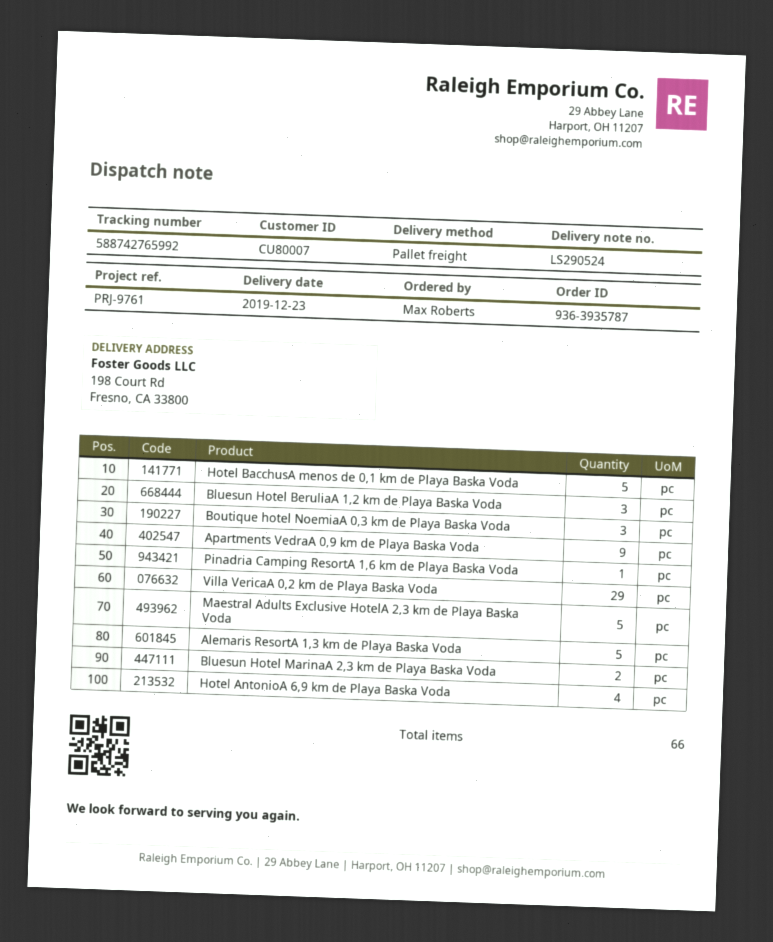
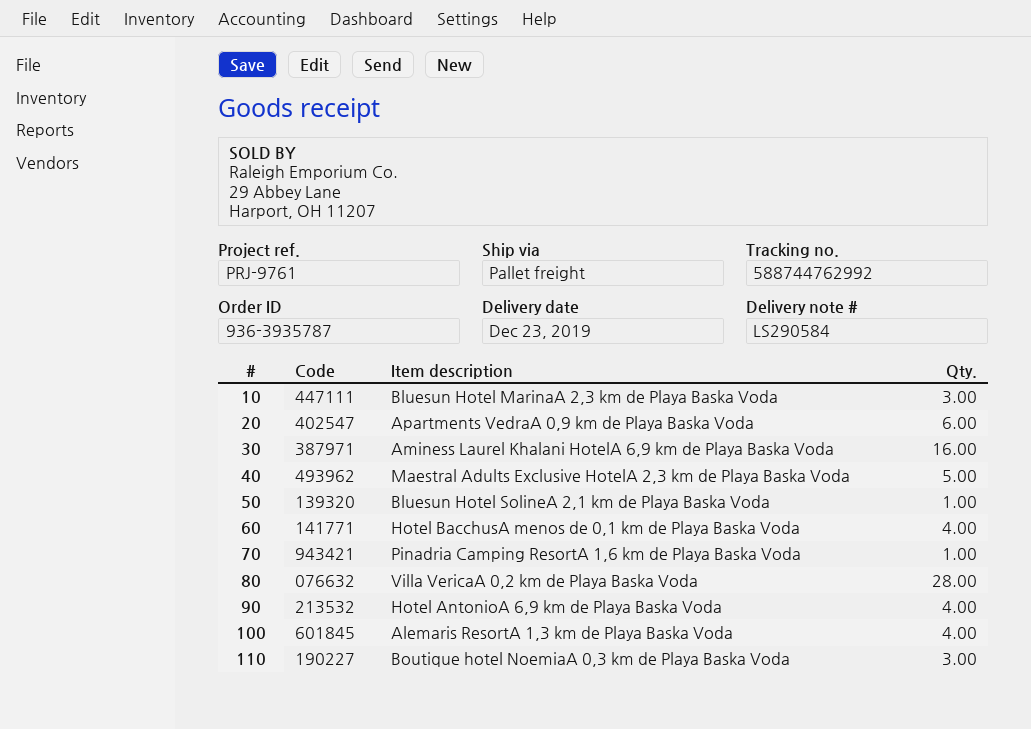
delivery note number: LS290524 -> LS290584
tracking number: 588742765992 -> 588744762992
Hotel BacchusA menos de 0,1 km de Playa Baska Voda: 5 -> 4
Bluesun Hotel BeruliaA 1,2 km de Playa Baska Voda: 3 -> none
Apartments VedraA 0,9 km de Playa Baska Voda: 9 -> 6
Villa VericaA 0,2 km de Playa Baska Voda: 29 -> 28
Alemaris ResortA 1,3 km de Playa Baska Voda: 5 -> 4
Bluesun Hotel MarinaA 2,3 km de Playa Baska Voda: 2 -> 3
Aminess Laurel Khalani HotelA 6,9 km de Playa Baska Voda: none -> 16
Bluesun Hotel SolineA 2,1 km de Playa Baska Voda: none -> 1

